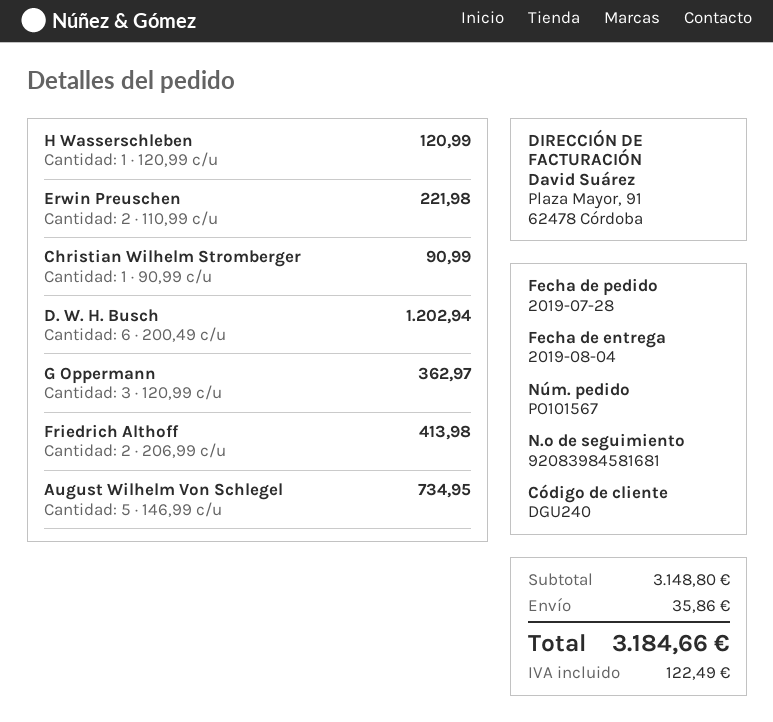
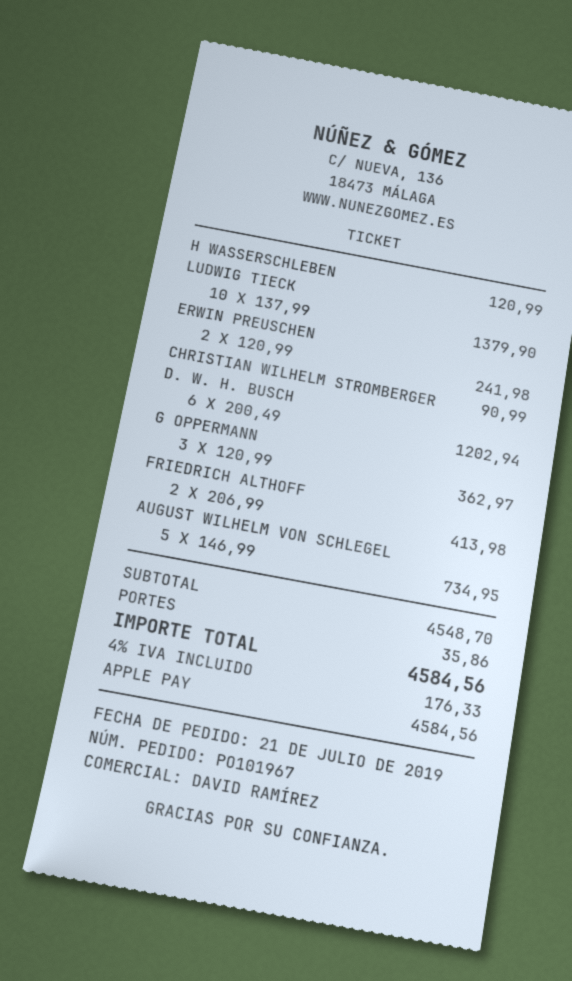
order number: PO101567 -> PO101967
order date: 2019-07-28 -> 2019-07-21
Erwin Preuschen: 2 x 110.99 = 221.98 -> 2 x 120.99 = 241.98
LUDWIG TIECK: none -> 10 x 137.99 = 1379.90
subtotal: 3148.80 -> 4548.70
tax: 122.49 -> 176.33
total: 3184.66 -> 4584.56

